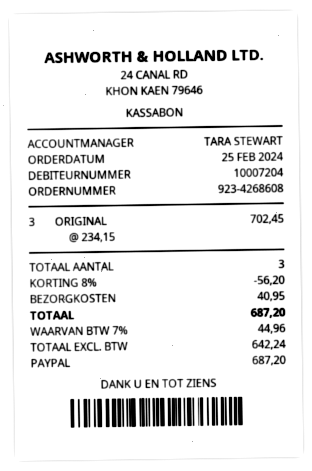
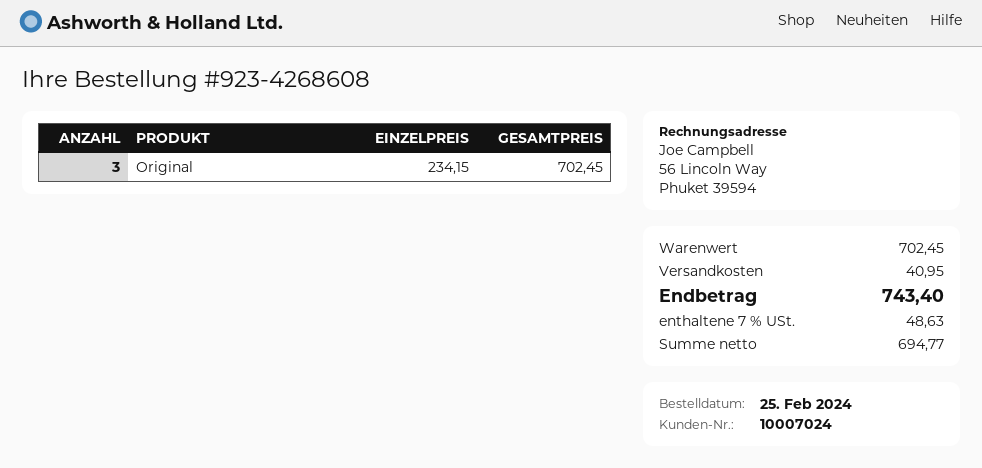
customer number: 10007204 -> 10007024
discount: 8% = 56.20 -> none
net: 642.24 -> 694.77
tax: 7% = 44.96 -> 7% = 48.63
total: 687.20 -> 743.40

